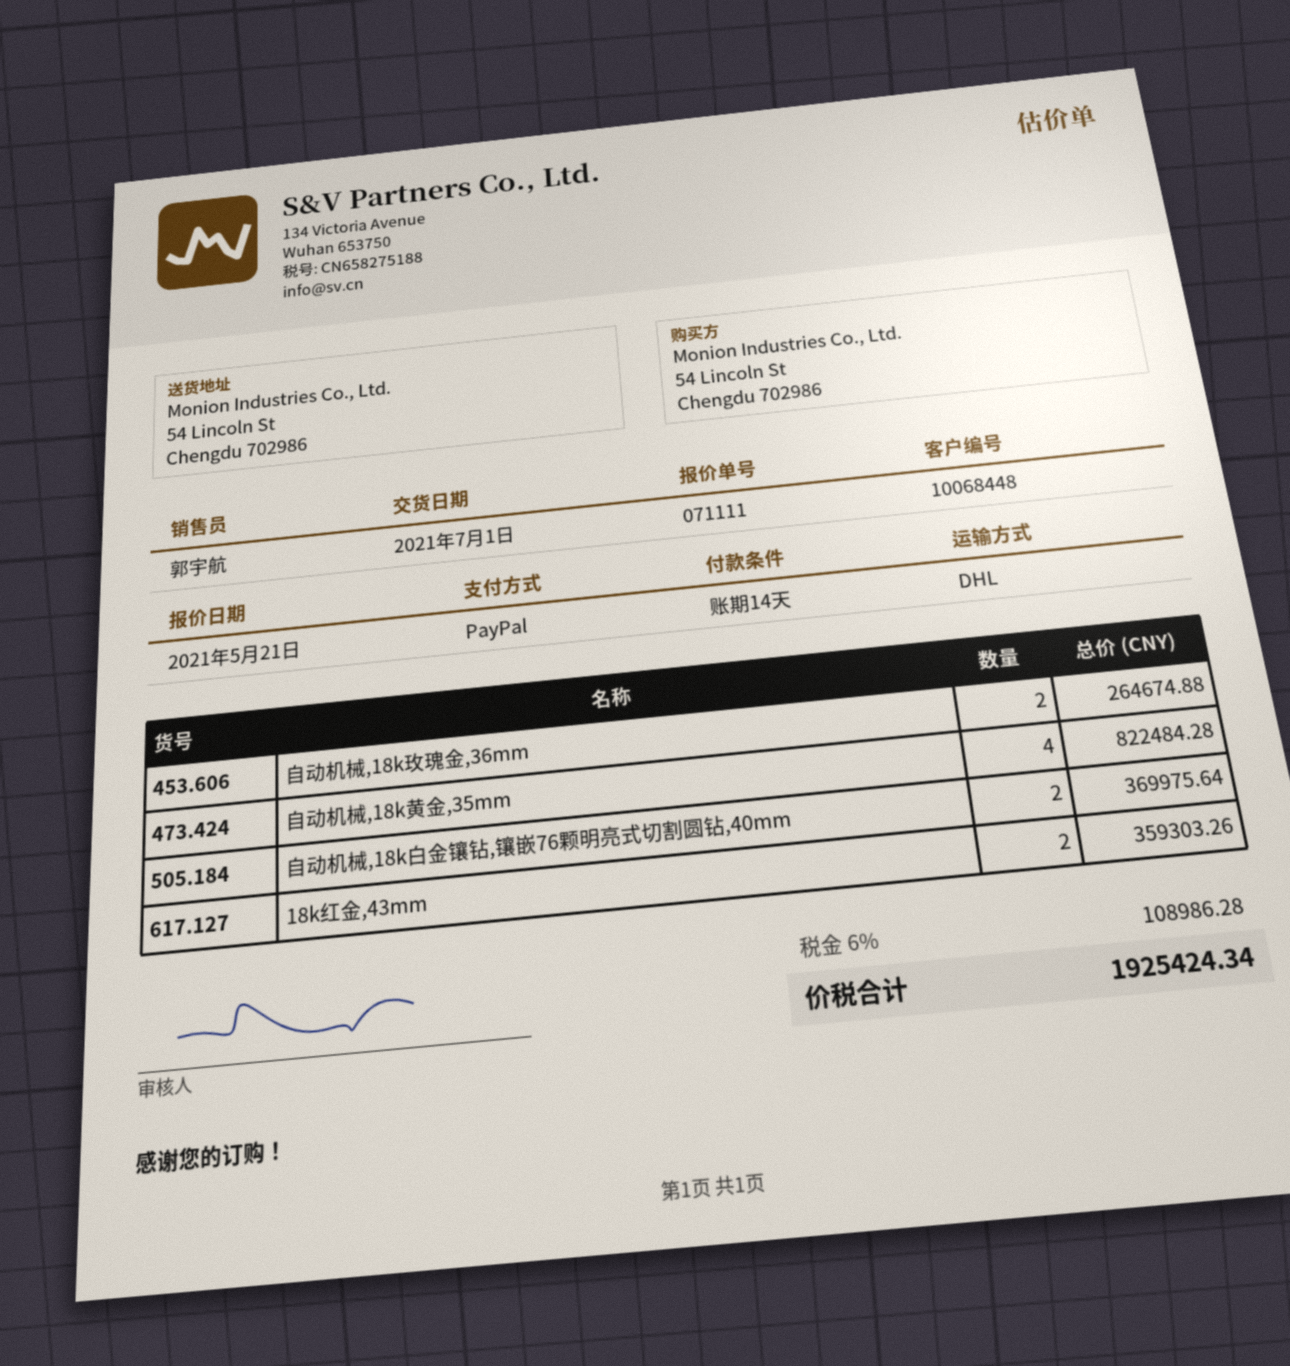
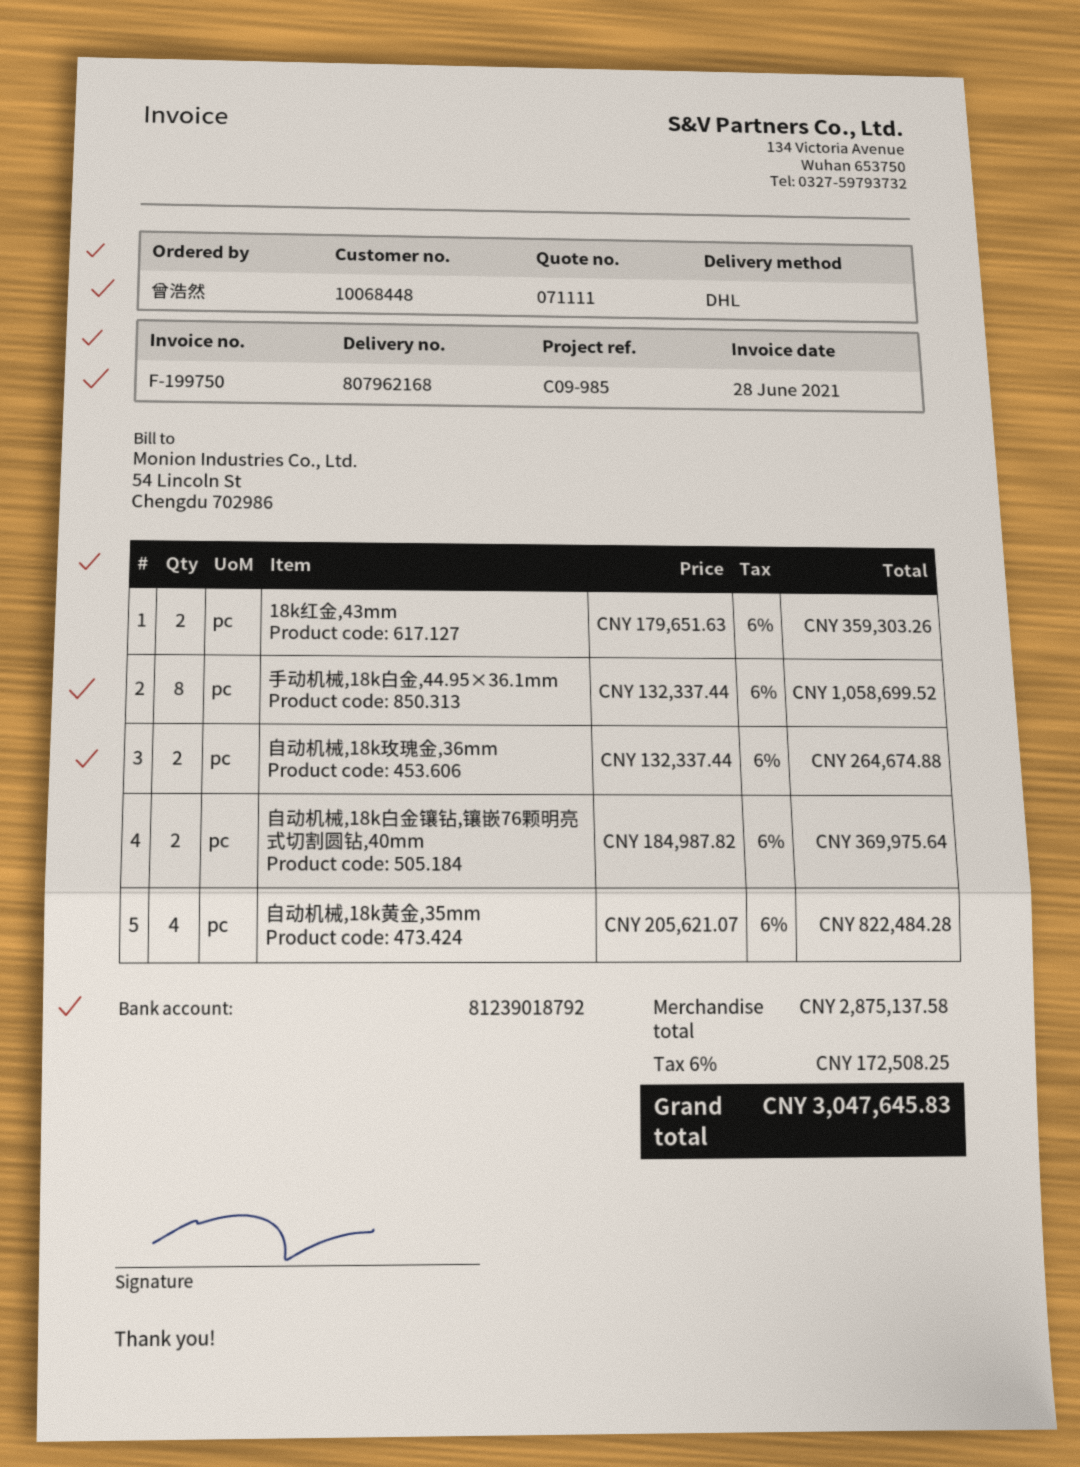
手动机械,18k白金,44.95×36.1mm: none -> 8 for 1058699.52
tax: 6% = 108986.28 -> 6% = 172508.25
total: 1925424.34 -> 3047645.83

